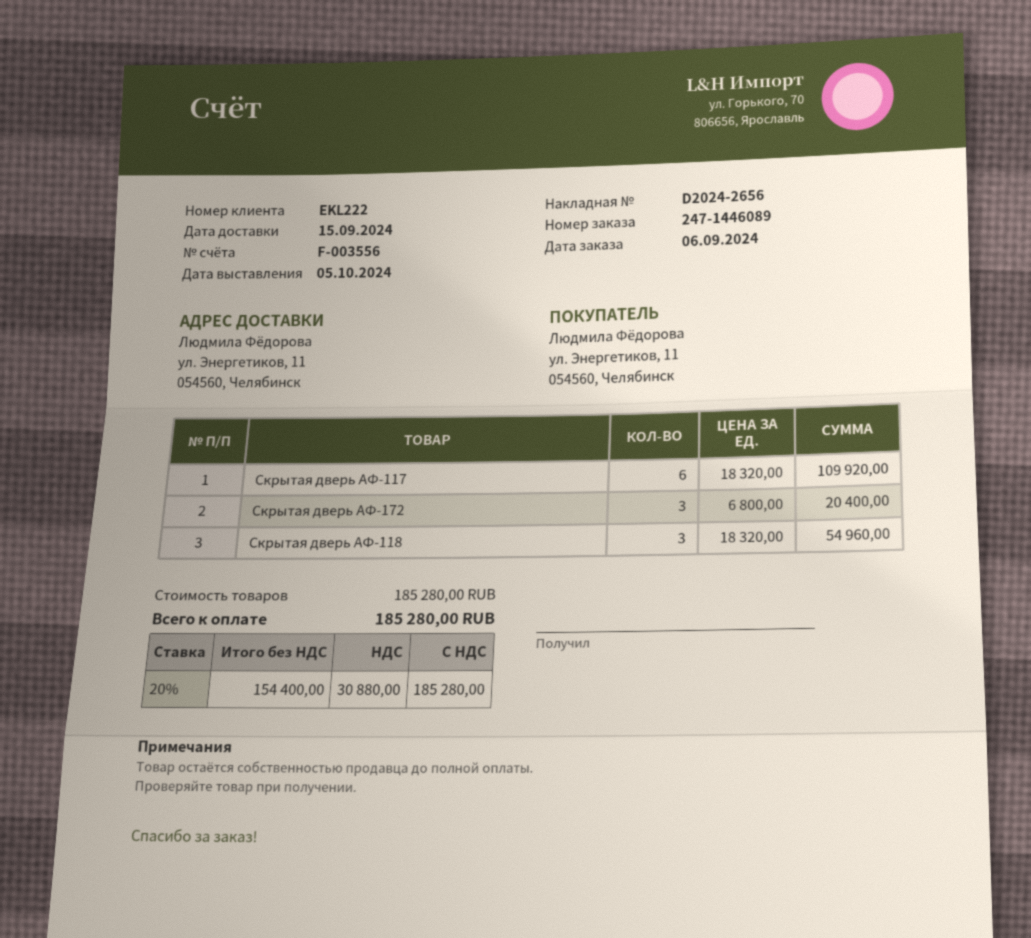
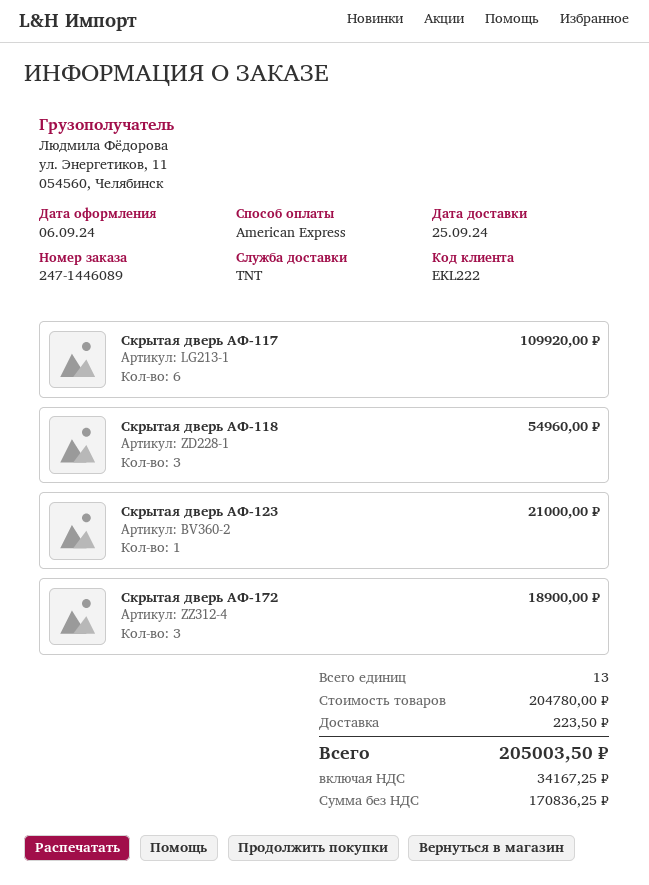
delivery date: 2024-09-15 -> 2024-09-25
Скрытая дверь АФ-172: 3 for 20400.00 -> 3 for 18900.00
Скрытая дверь АФ-123: none -> 1 for 21000.00
subtotal: 185280.00 -> 204780.00
shipping: none -> 223.50
net: 154400.00 -> 170836.25
tax: 30880.00 -> 34167.25
total: 185280.00 -> 205003.50

